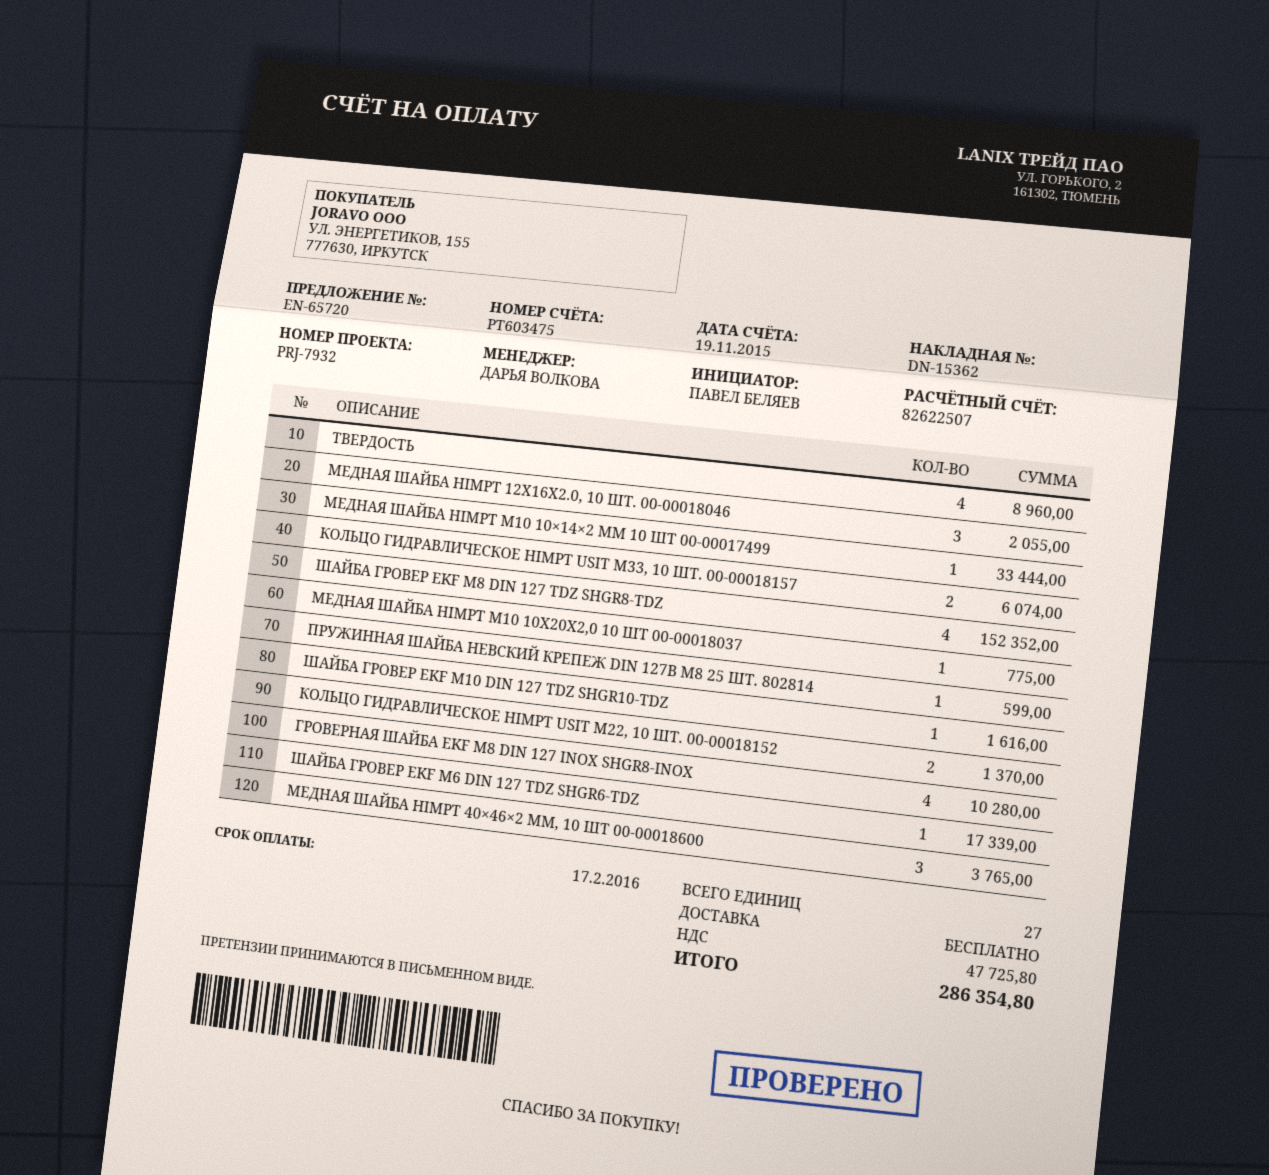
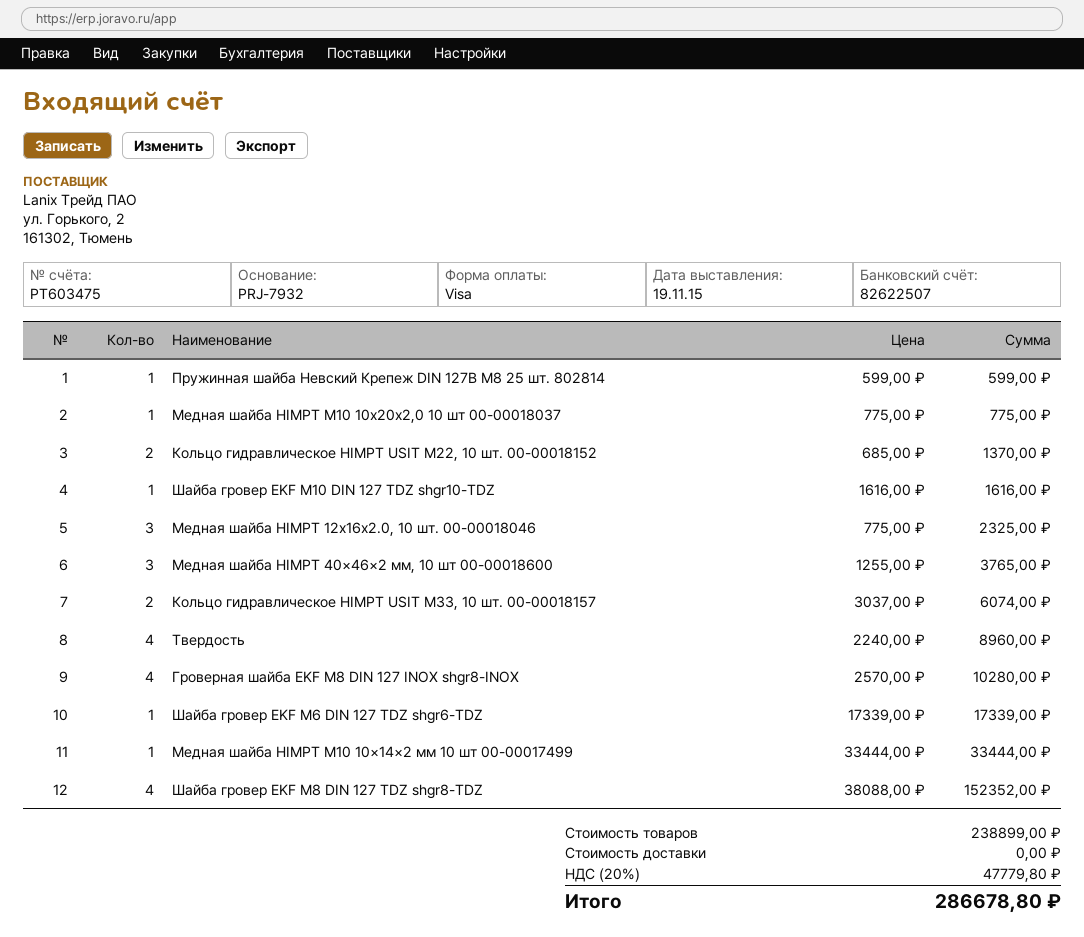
МЕДНАЯ ШАЙБА HIMPT 12X16X2.0, 10 ШТ. 00-00018046: 3 for 2055.00 -> 3 for 2325.00
tax: 47725.80 -> 47779.80
total: 286354.80 -> 286678.80

